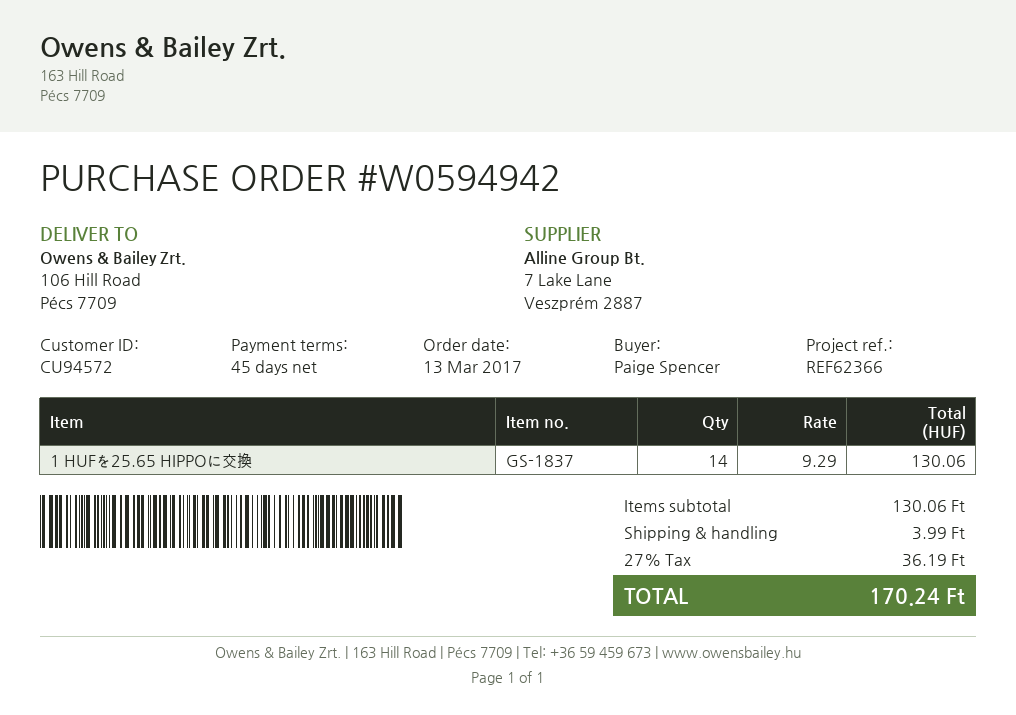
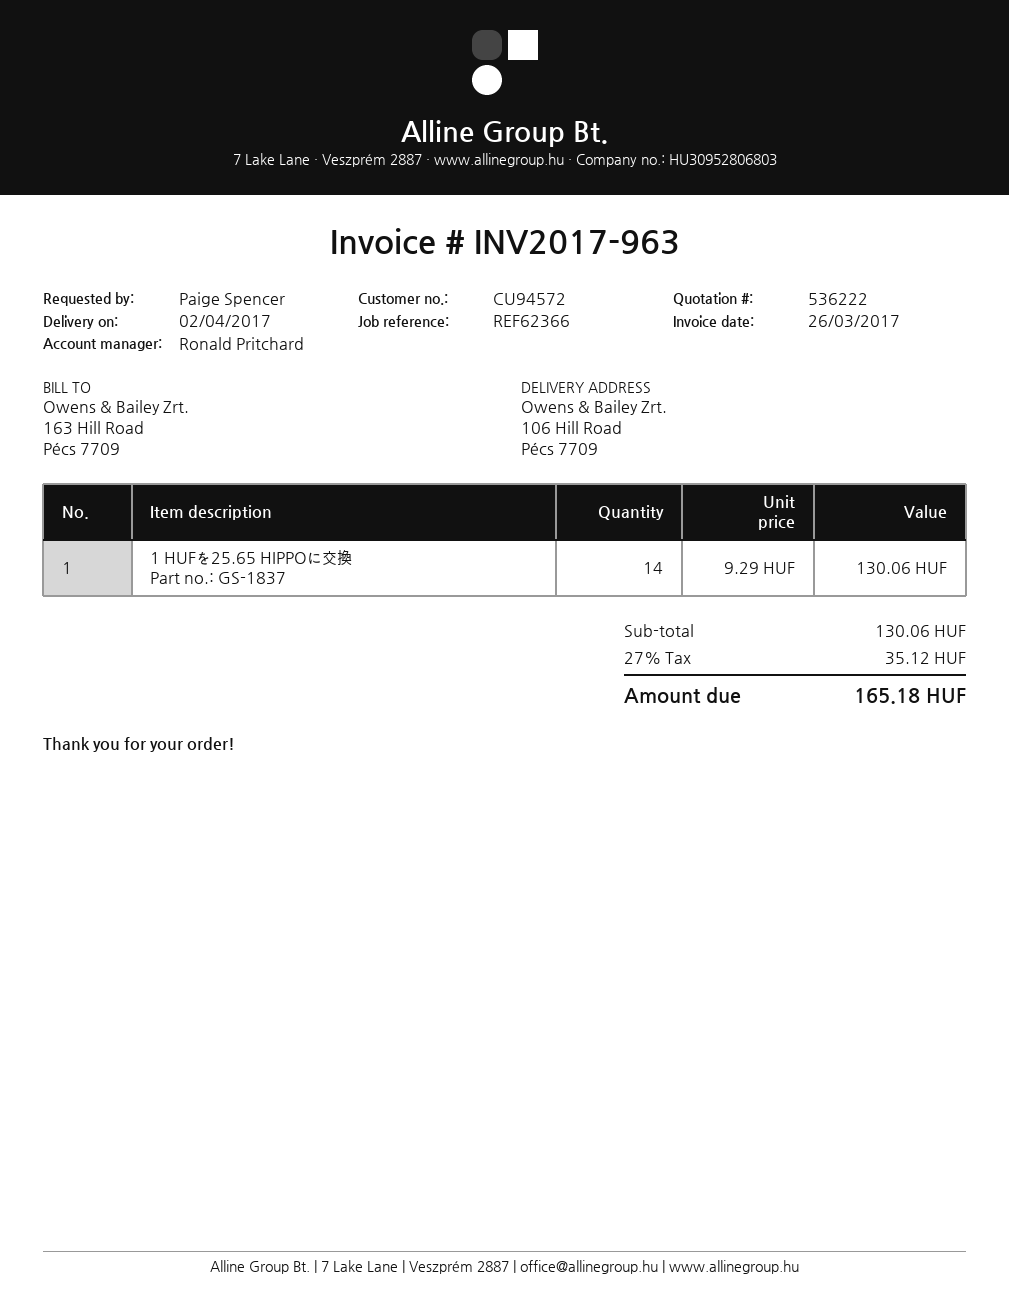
shipping: 3.99 -> none
tax: 27% = 36.19 -> 27% = 35.12
total: 170.24 -> 165.18

